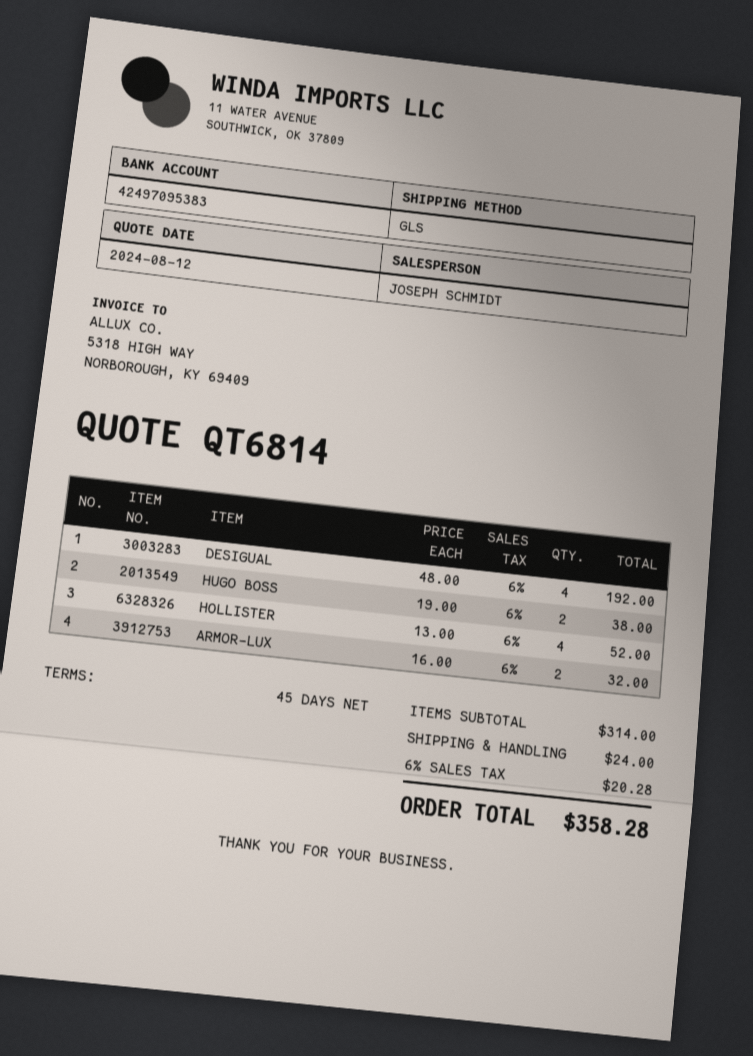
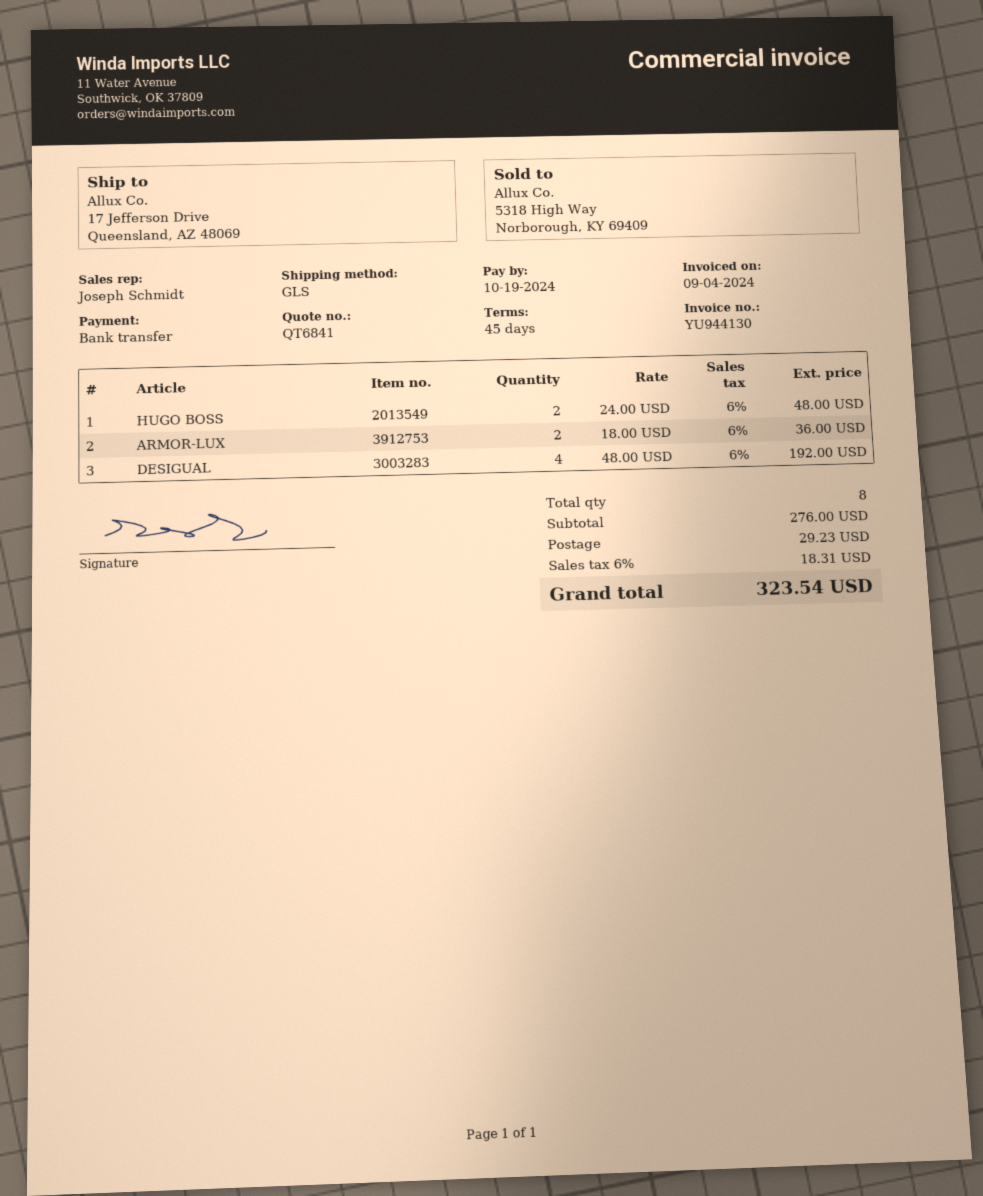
quote number: QT6814 -> QT6841
HUGO BOSS: 2 x 19.00 = 38.00 -> 2 x 24.00 = 48.00
HOLLISTER: 4 x 13.00 = 52.00 -> none
ARMOR-LUX: 2 x 16.00 = 32.00 -> 2 x 18.00 = 36.00
subtotal: 314.00 -> 276.00
shipping: 24.00 -> 29.23
tax: 6% = 20.28 -> 6% = 18.31
total: 358.28 -> 323.54

